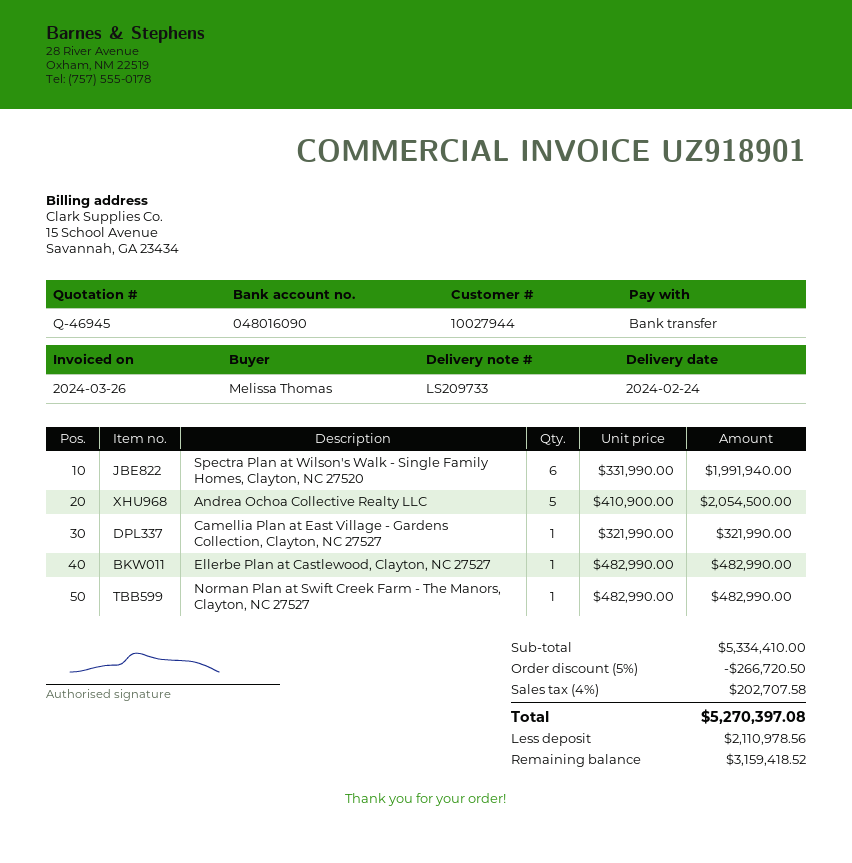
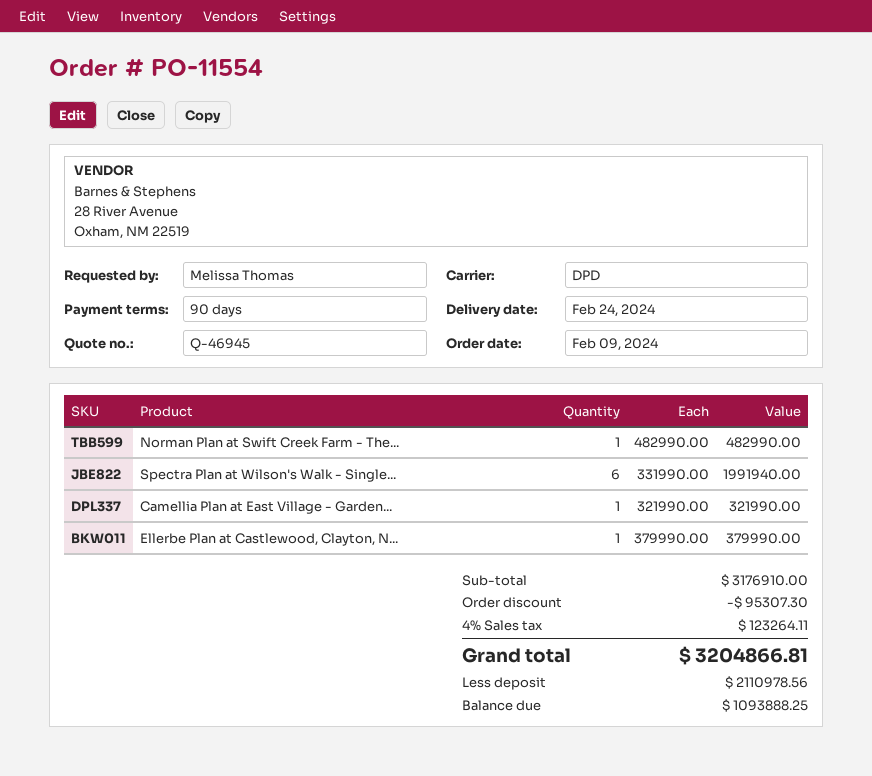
Andrea Ochoa Collective Realty LLC: 5 x 410900.00 = 2054500.00 -> none
Ellerbe Plan at Castlewood, Clayton, NC 27527: 1 x 482990.00 = 482990.00 -> 1 x 379990.00 = 379990.00
subtotal: 5334410.00 -> 3176910.00
discount: 266720.50 -> 95307.30
tax: 4% = 202707.58 -> 4% = 123264.11
total: 5270397.08 -> 3204866.81
balance: 3159418.52 -> 1093888.25

